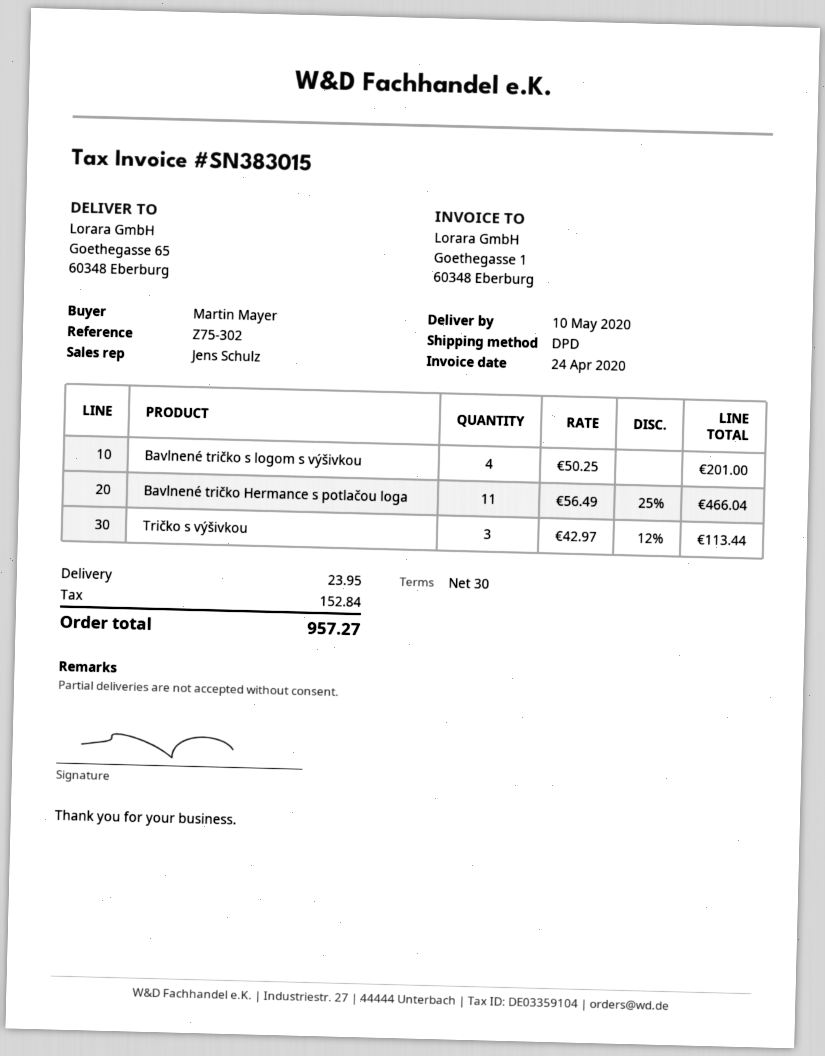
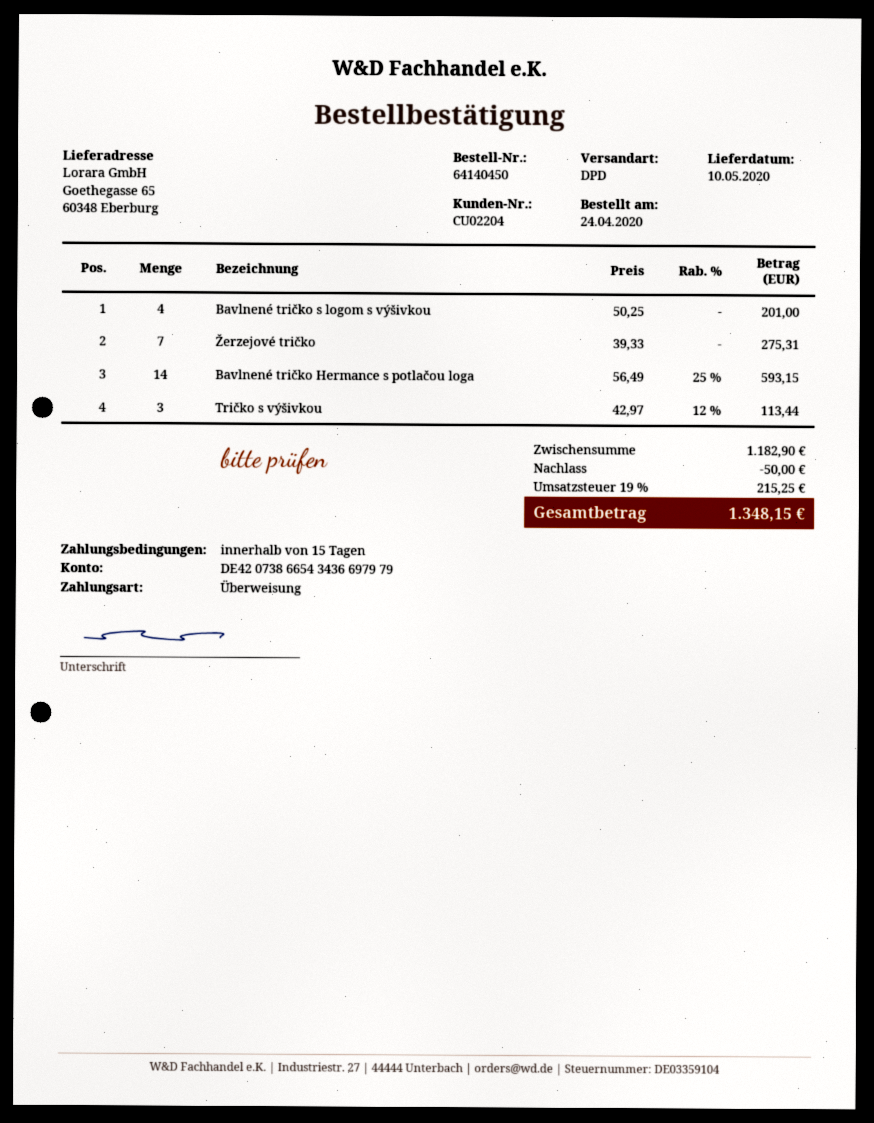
payment terms: 30 days -> 15 days
Bavlnené tričko Hermance s potlačou loga: 11 x 56.49 - 25% = 466.04 -> 14 x 56.49 - 25% = 593.15
Žerzejové tričko: none -> 7 x 39.33 = 275.31
discount: none -> 50.00
shipping: 23.95 -> none
tax: 152.84 -> 215.25
total: 957.27 -> 1348.15

